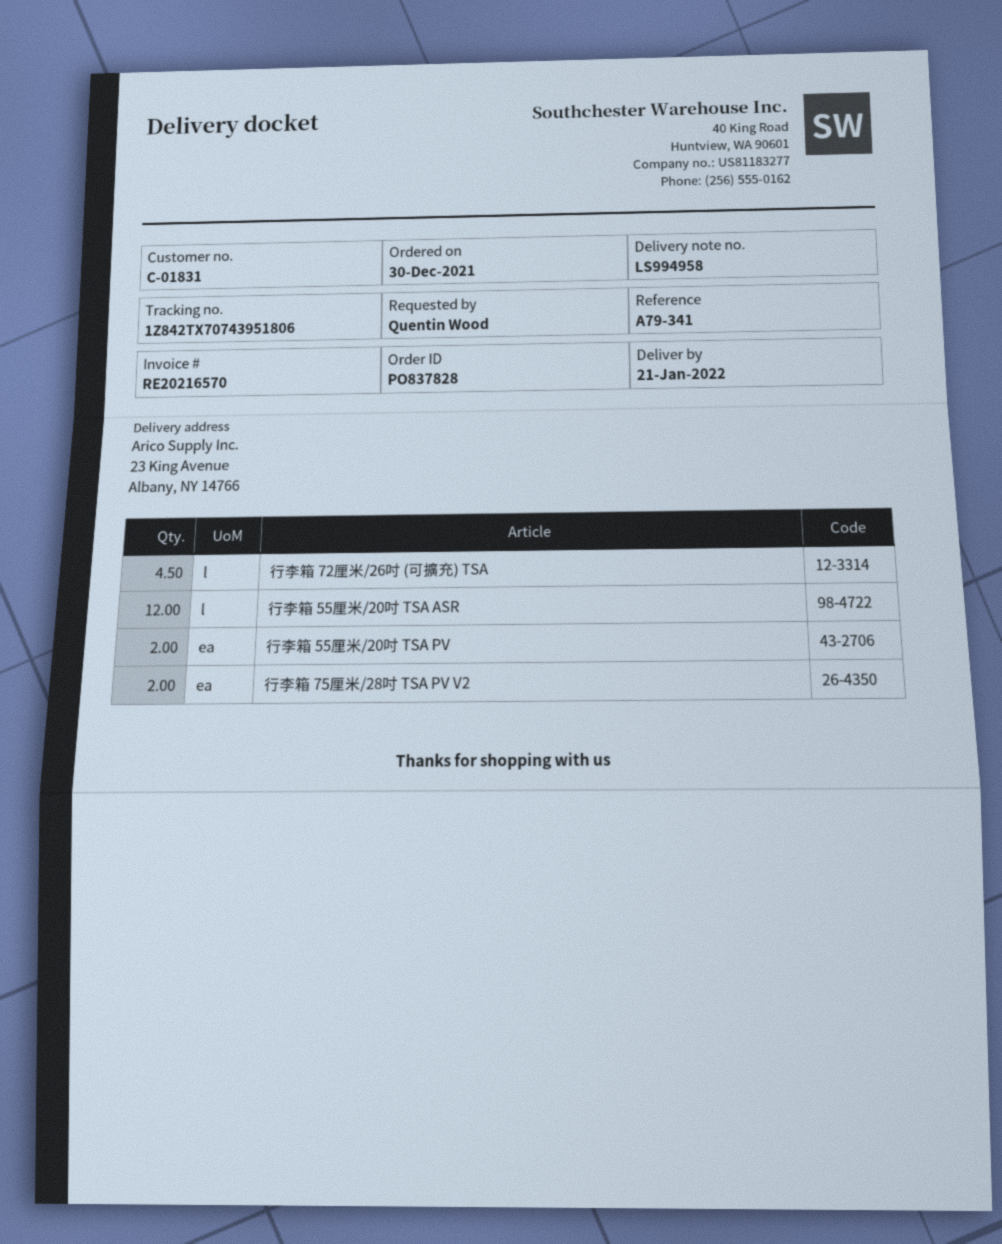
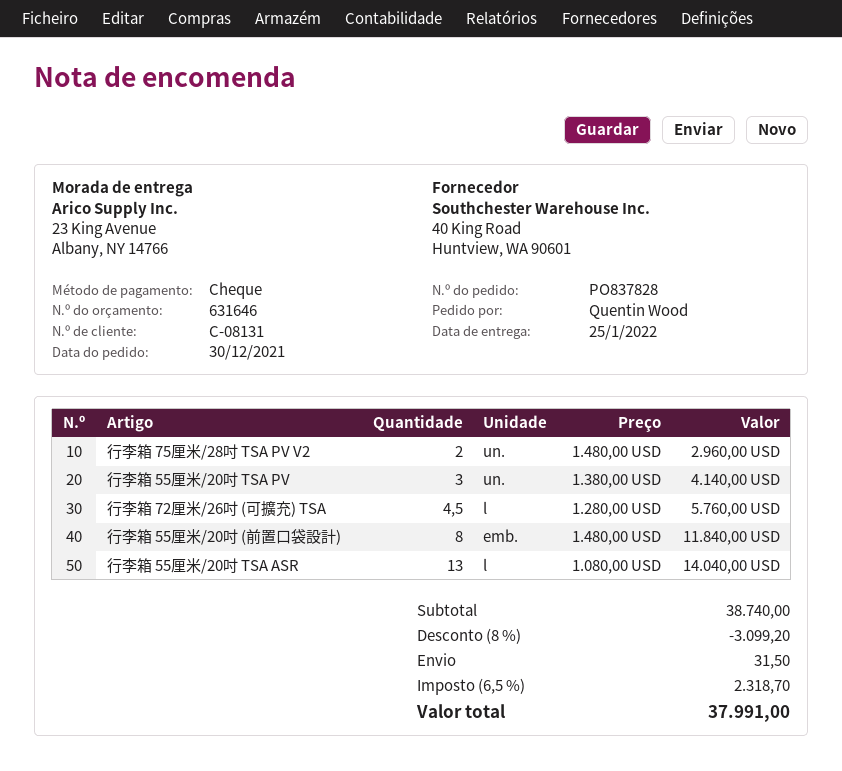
delivery date: 2022-01-21 -> 2022-01-25
customer number: C-01831 -> C-08131
行李箱 55厘米/20吋 TSA ASR: 12 -> 13
行李箱 55厘米/20吋 TSA PV: 2 -> 3
行李箱 55厘米/20吋 (前置口袋設計): none -> 8

